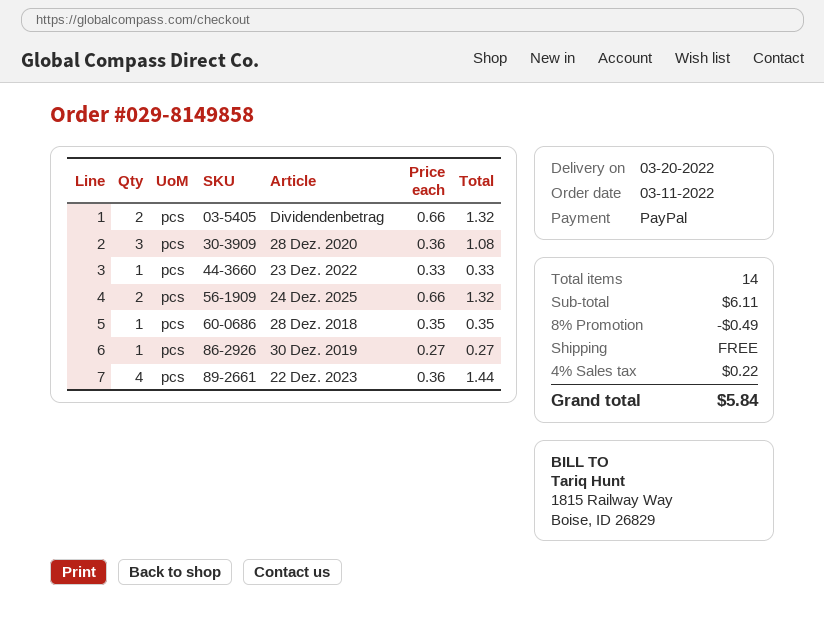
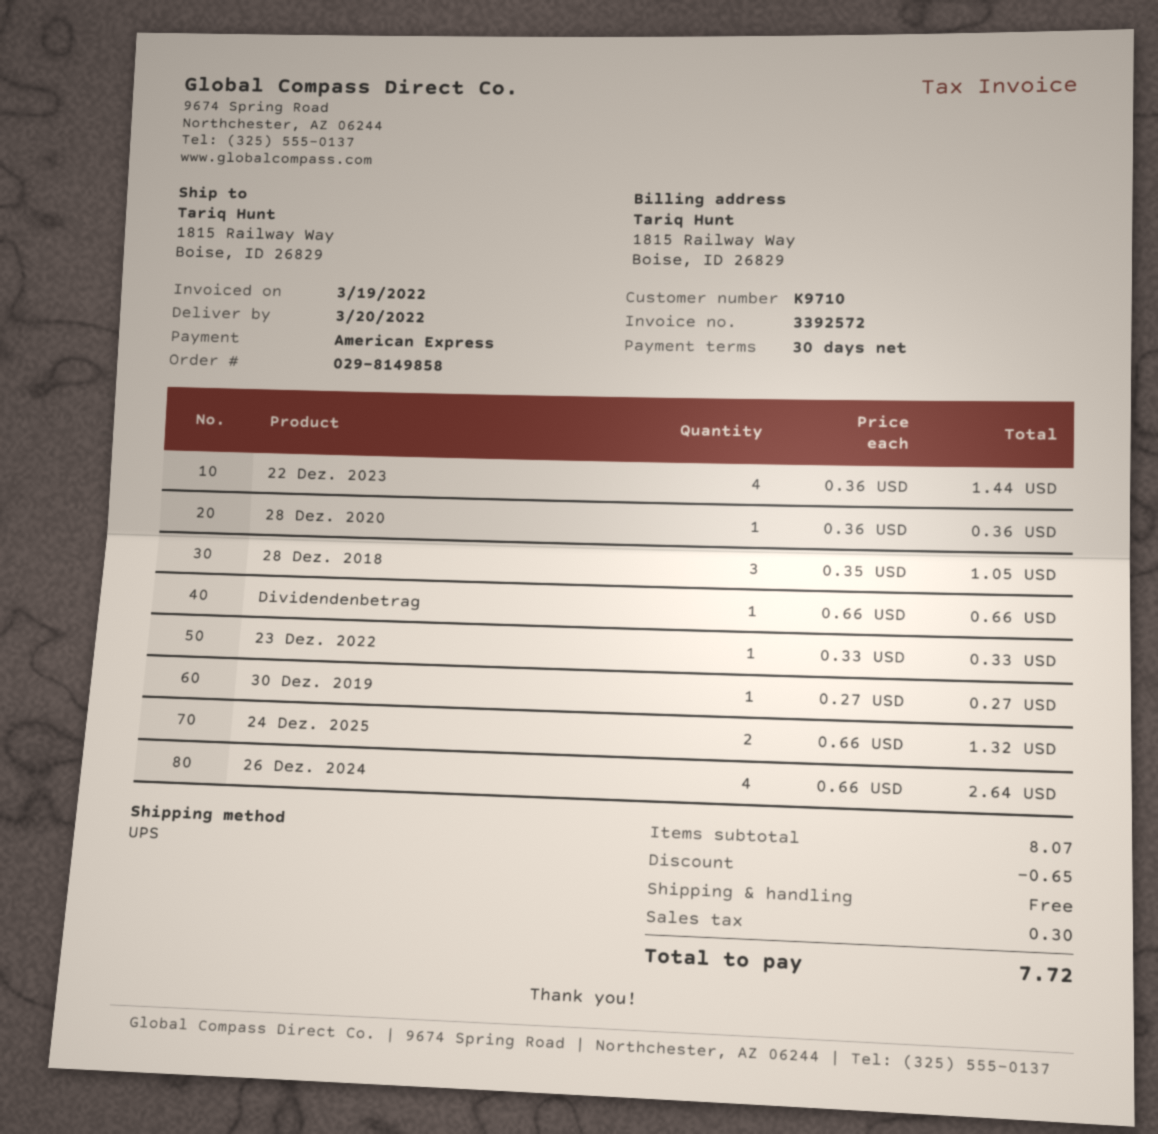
payment method: PayPal -> American Express
Dividendenbetrag: 2 x 0.66 = 1.32 -> 1 x 0.66 = 0.66
28 Dez. 2020: 3 x 0.36 = 1.08 -> 1 x 0.36 = 0.36
28 Dez. 2018: 1 x 0.35 = 0.35 -> 3 x 0.35 = 1.05
26 Dez. 2024: none -> 4 x 0.66 = 2.64
subtotal: 6.11 -> 8.07
discount: 0.49 -> 0.65
tax: 0.22 -> 0.30
total: 5.84 -> 7.72

